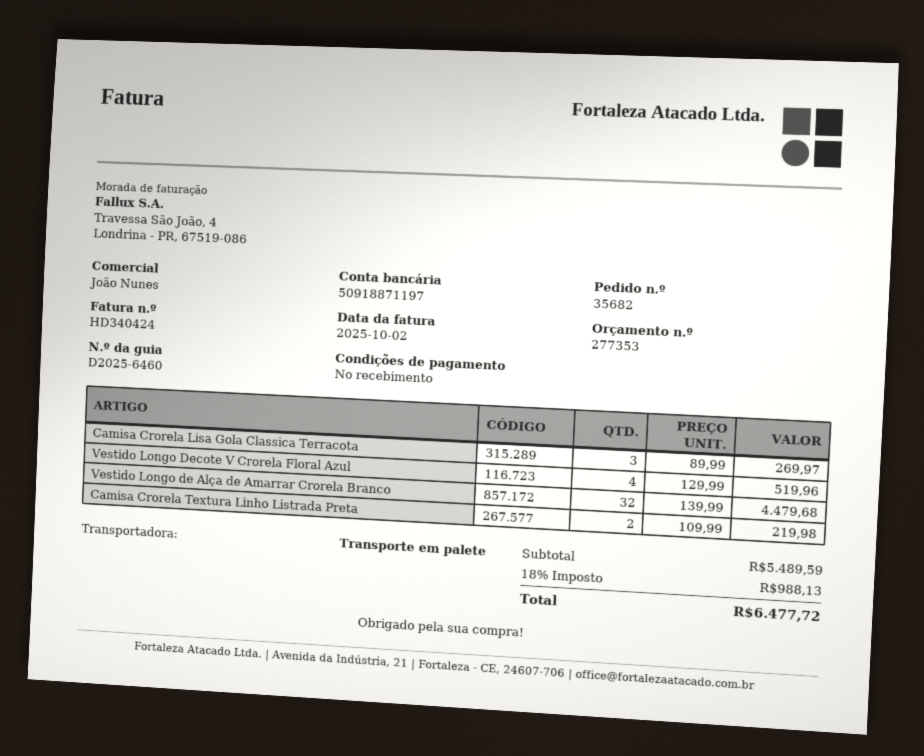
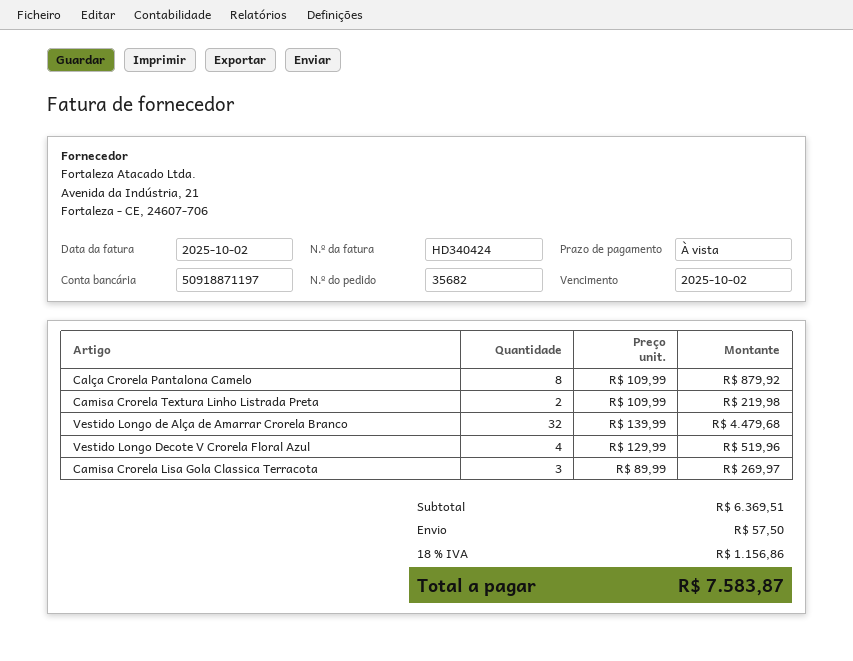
Calça Crorela Pantalona Camelo: none -> 8 x 109.99 = 879.92
subtotal: 5489.59 -> 6369.51
shipping: none -> 57.50
tax: 18% = 988.13 -> 18% = 1156.86
total: 6477.72 -> 7583.87

